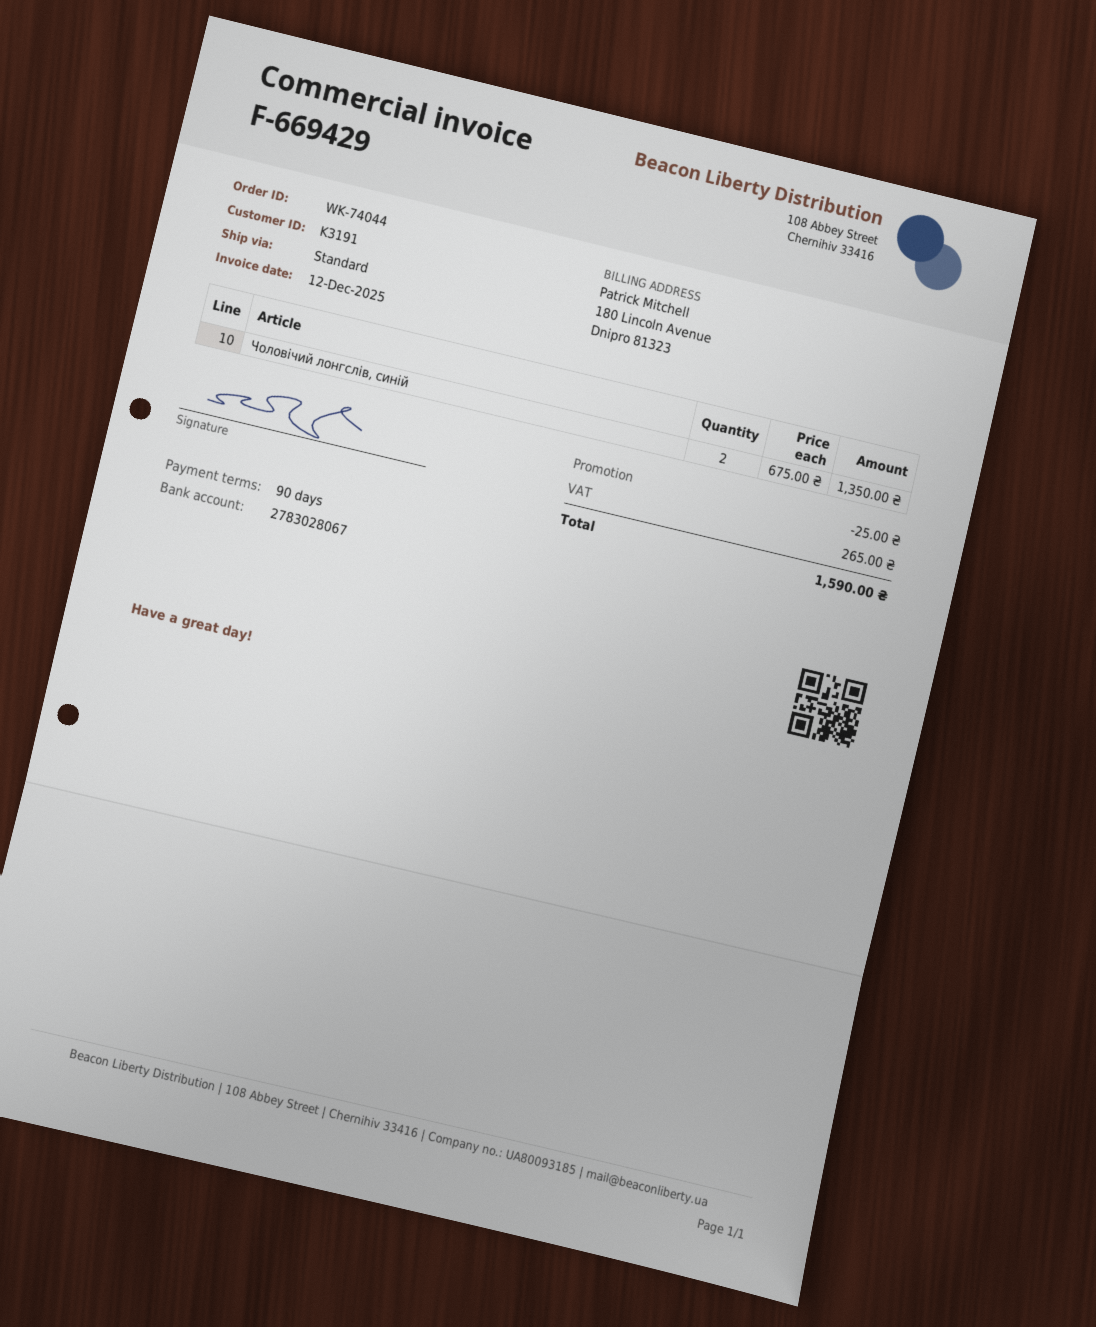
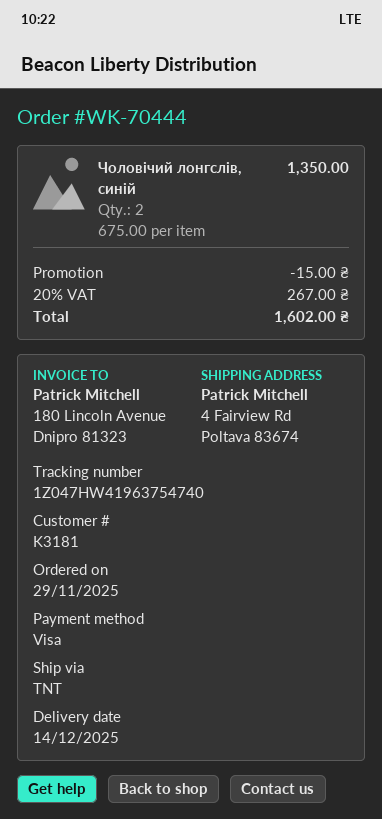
order number: WK-74044 -> WK-70444
customer number: K3191 -> K3181
shipping method: standard -> TNT
discount: 25.00 -> 15.00
tax: 265.00 -> 267.00
total: 1590.00 -> 1602.00

